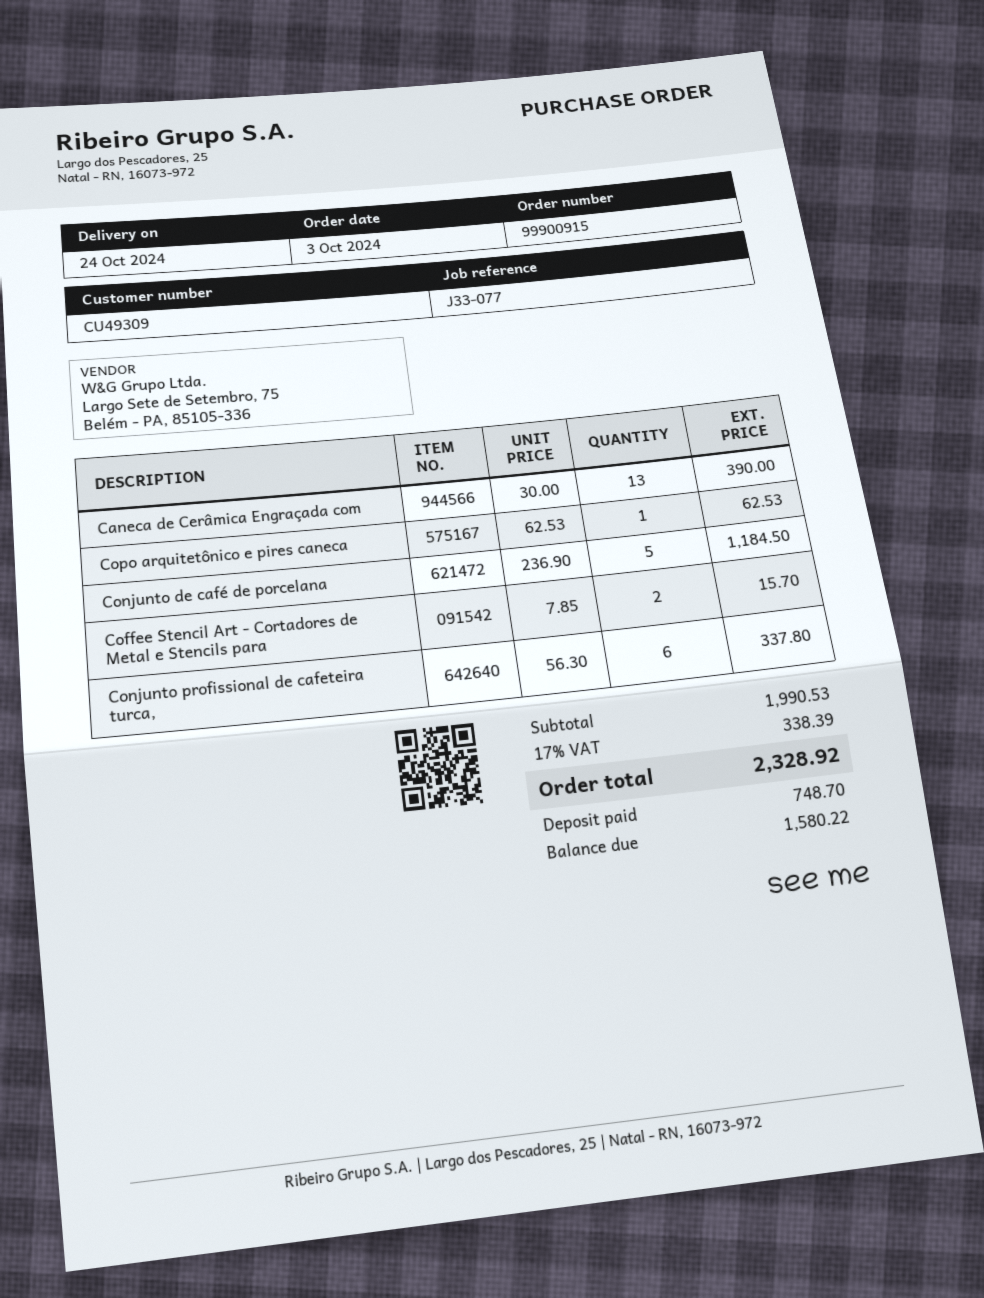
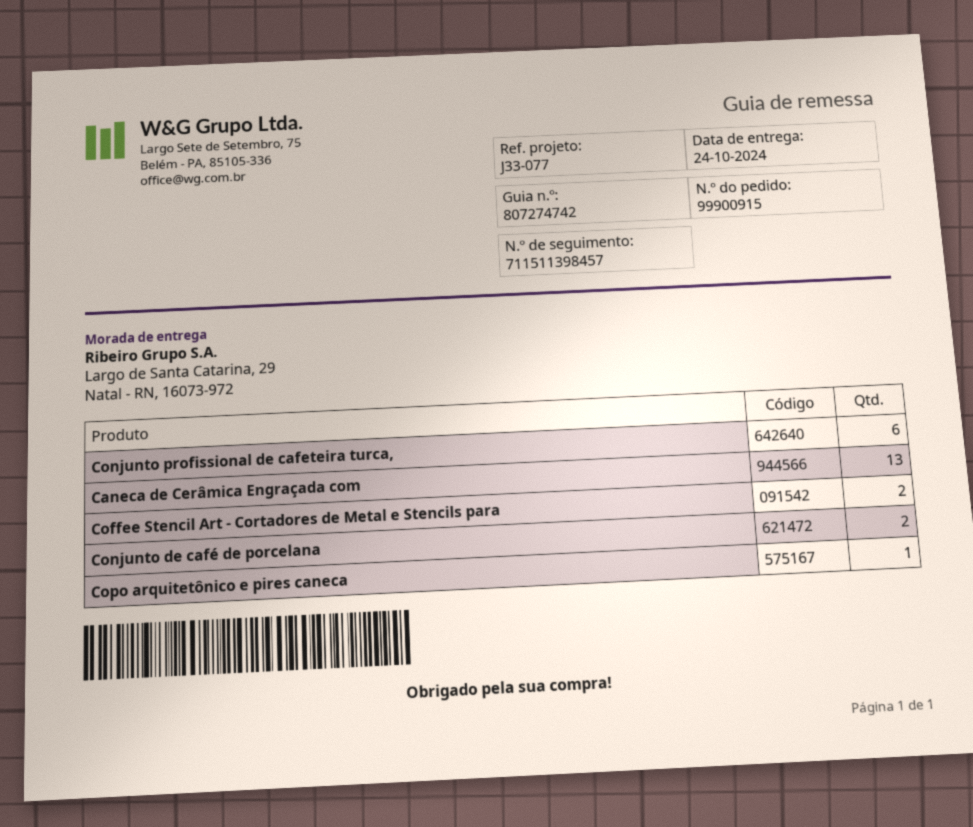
Conjunto de café de porcelana: 5 -> 2

